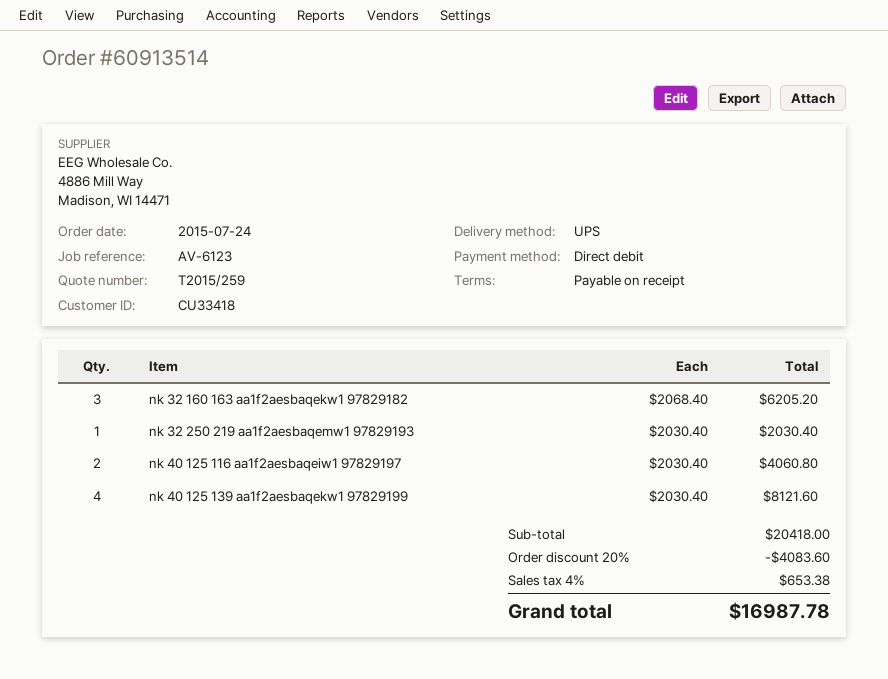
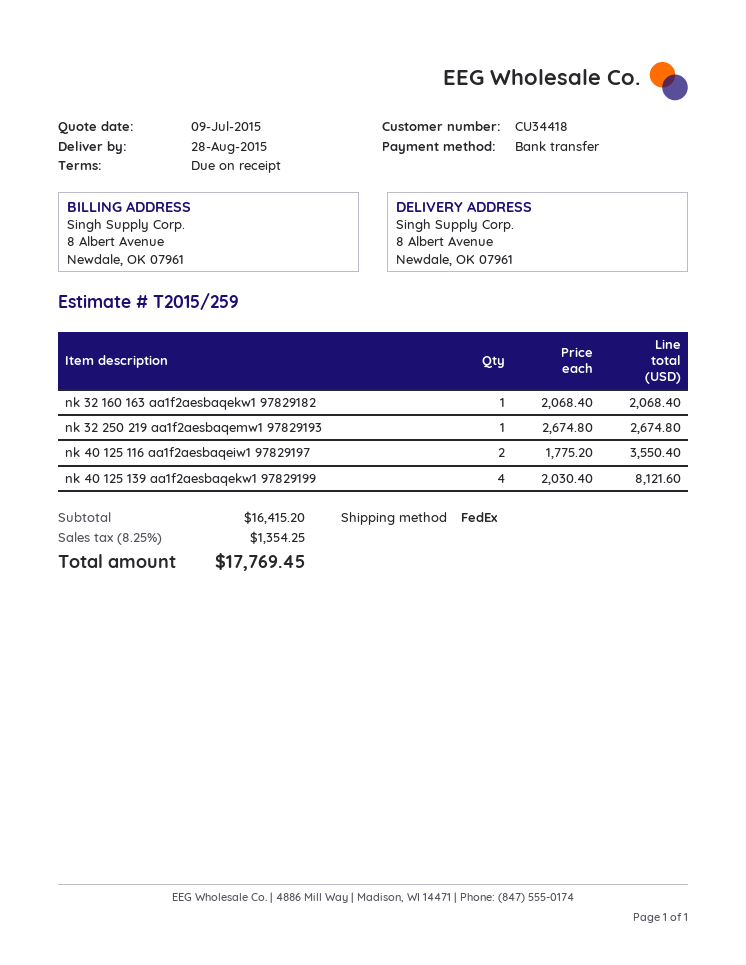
customer number: CU33418 -> CU34418
payment method: direct debit -> bank transfer
shipping method: UPS -> FedEx
nk 32 160 163 aa1f2aesbaqekw1 97829182: 3 x 2068.40 = 6205.20 -> 1 x 2068.40 = 2068.40
nk 32 250 219 aa1f2aesbaqemw1 97829193: 1 x 2030.40 = 2030.40 -> 1 x 2674.80 = 2674.80
nk 40 125 116 aa1f2aesbaqeiw1 97829197: 2 x 2030.40 = 4060.80 -> 2 x 1775.20 = 3550.40
subtotal: 20418.00 -> 16415.20
discount: 20% = 4083.60 -> none
tax: 4% = 653.38 -> 8.25% = 1354.25
total: 16987.78 -> 17769.45

